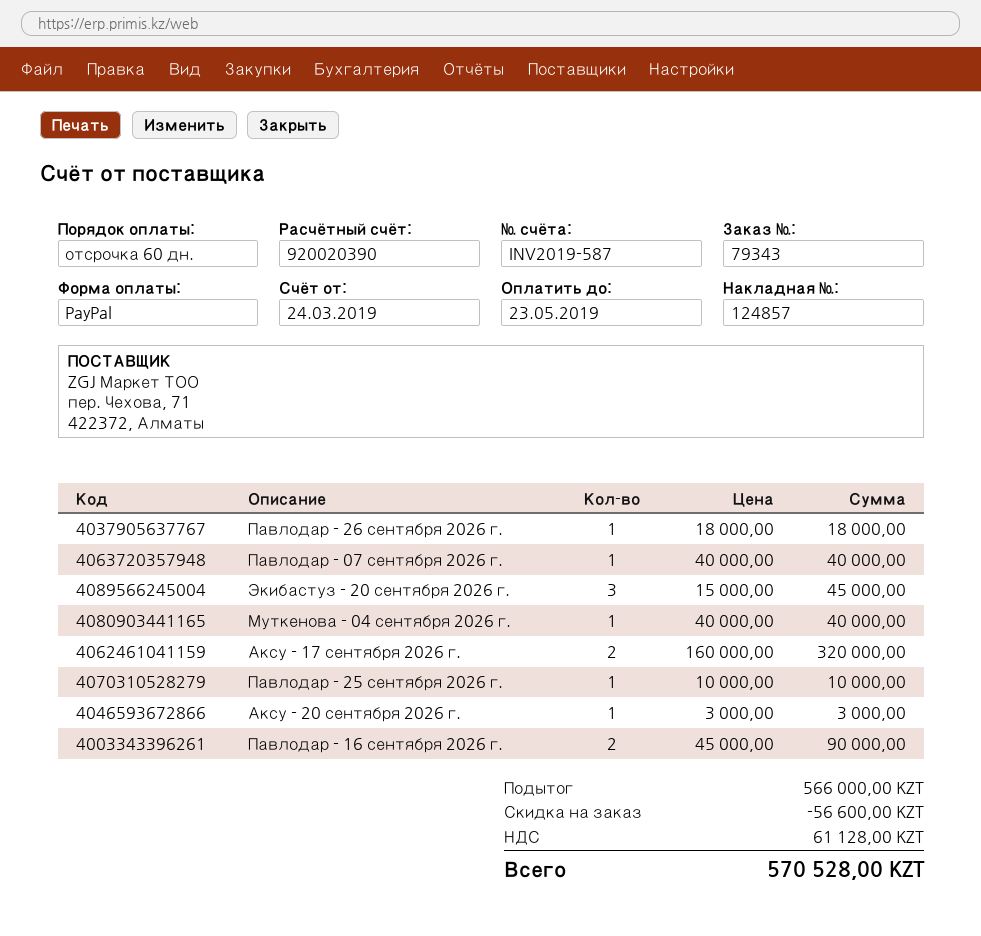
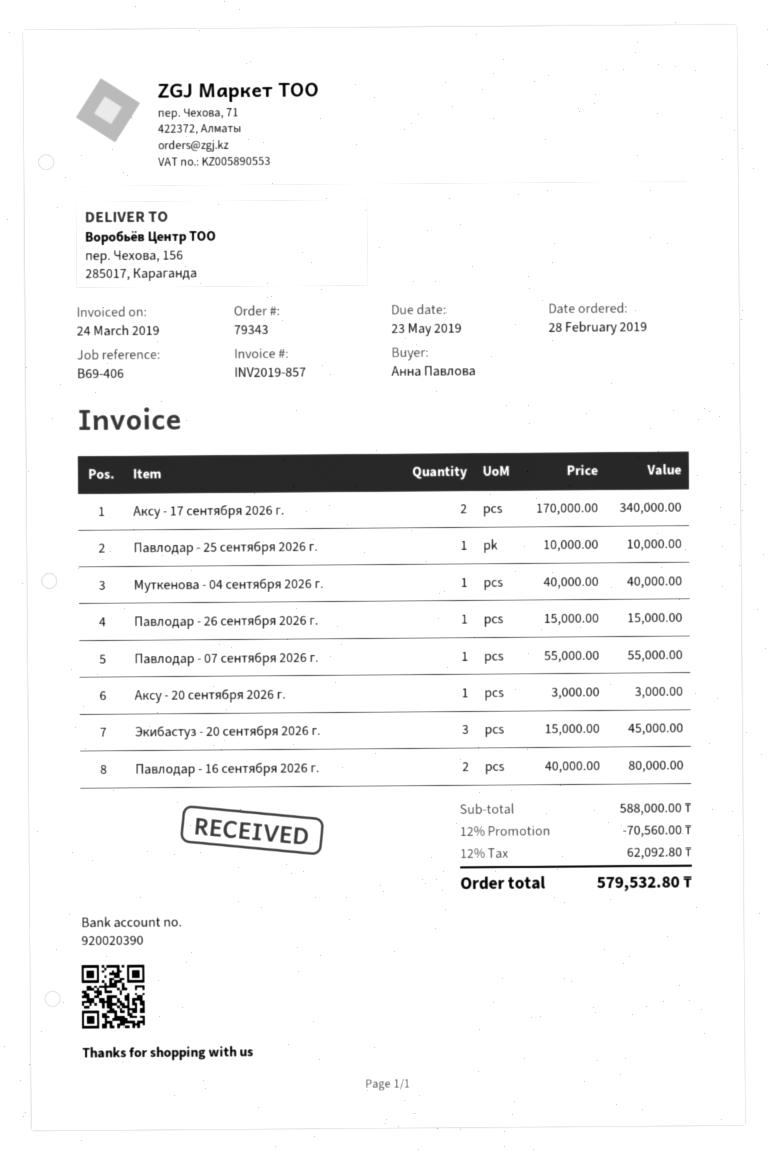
invoice number: INV2019-587 -> INV2019-857
Павлодар - 26 сентября 2026 г.: 1 x 18000.00 = 18000.00 -> 1 x 15000.00 = 15000.00
Павлодар - 07 сентября 2026 г.: 1 x 40000.00 = 40000.00 -> 1 x 55000.00 = 55000.00
Аксу - 17 сентября 2026 г.: 2 x 160000.00 = 320000.00 -> 2 x 170000.00 = 340000.00
Павлодар - 16 сентября 2026 г.: 2 x 45000.00 = 90000.00 -> 2 x 40000.00 = 80000.00
subtotal: 566000.00 -> 588000.00
discount: 56600.00 -> 70560.00
tax: 61128.00 -> 62092.80
total: 570528.00 -> 579532.80

